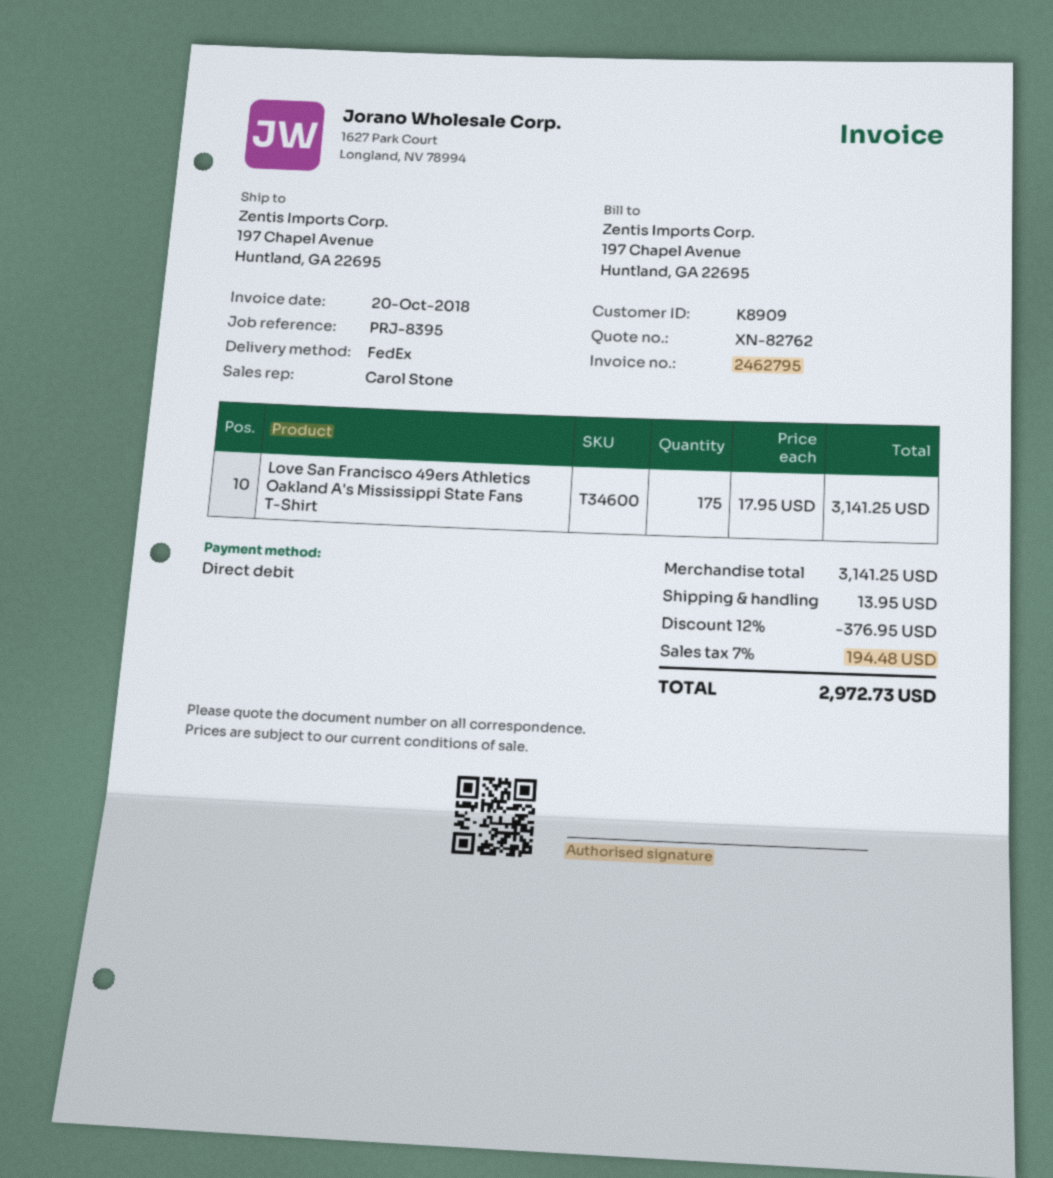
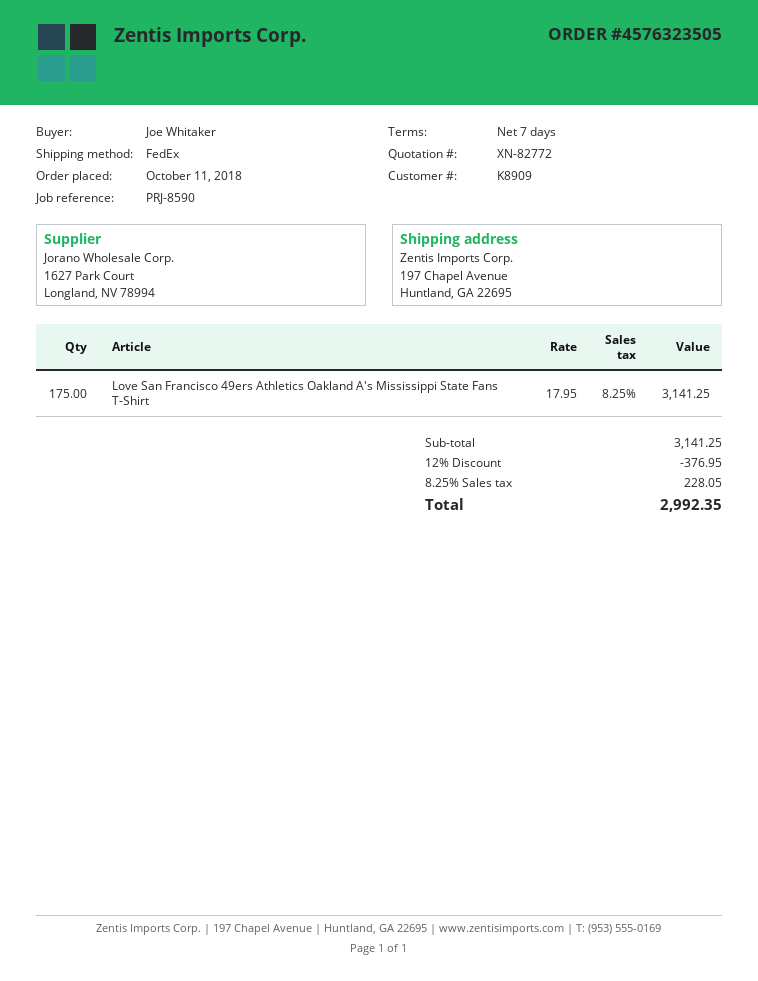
quote number: XN-82762 -> XN-82772
reference: PRJ-8395 -> PRJ-8590
shipping: 13.95 -> none
tax: 7% = 194.48 -> 8.25% = 228.05
total: 2972.73 -> 2992.35

